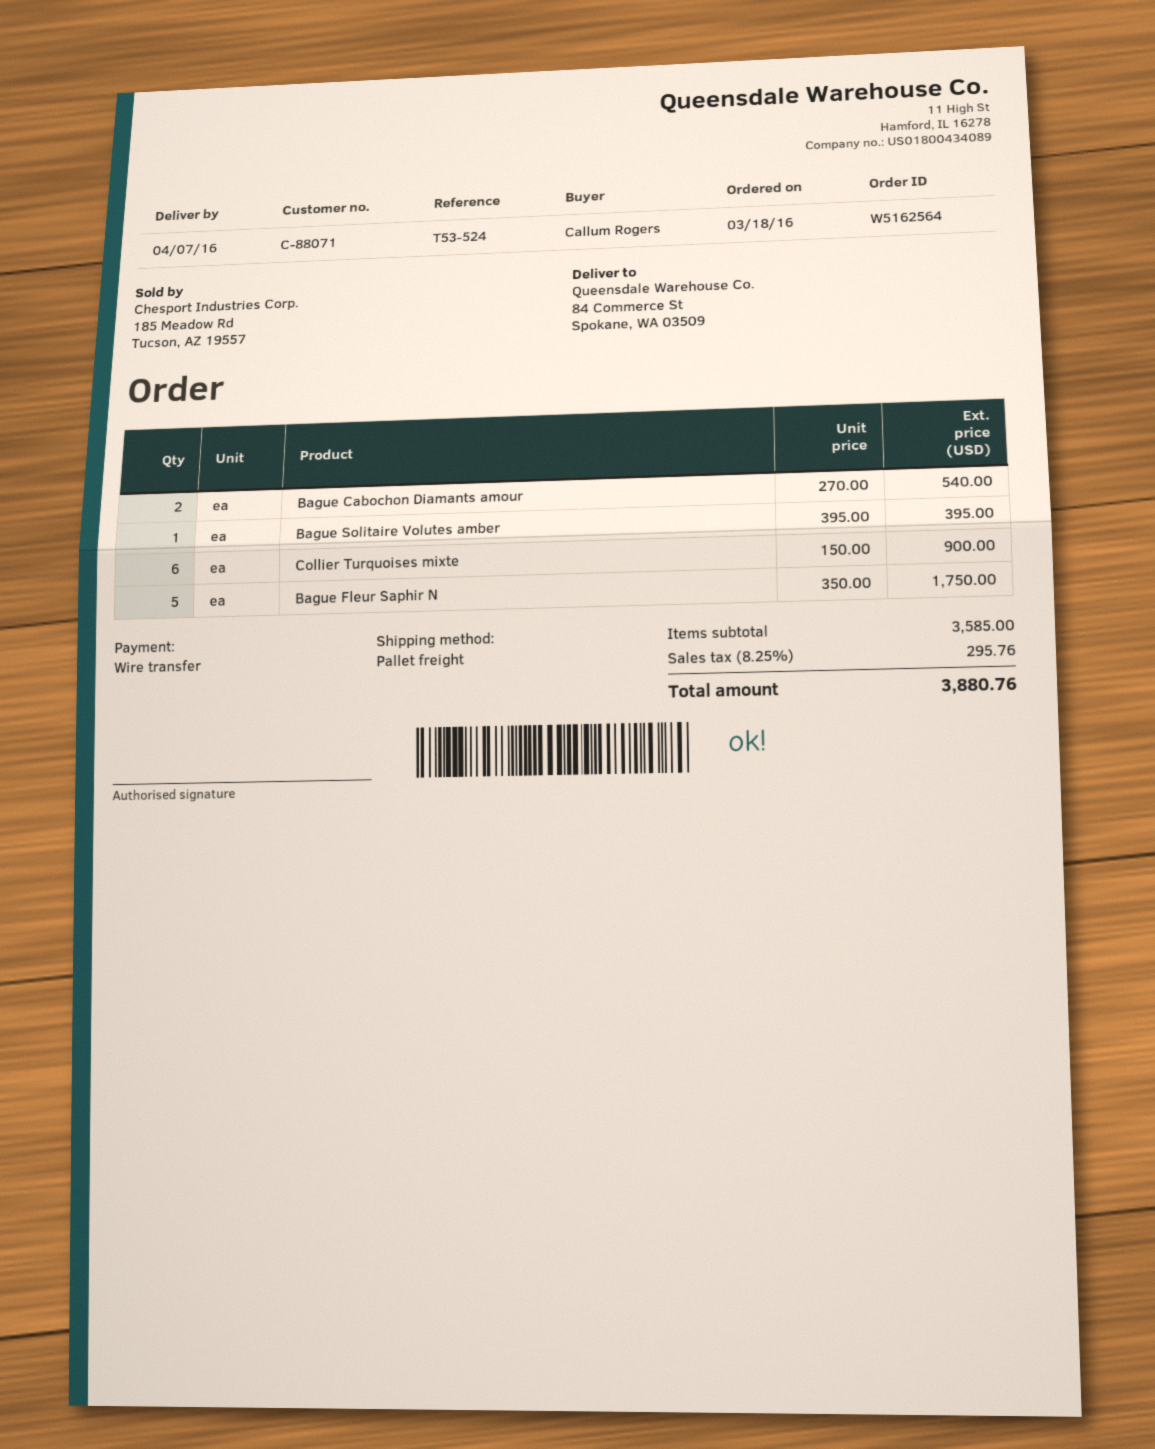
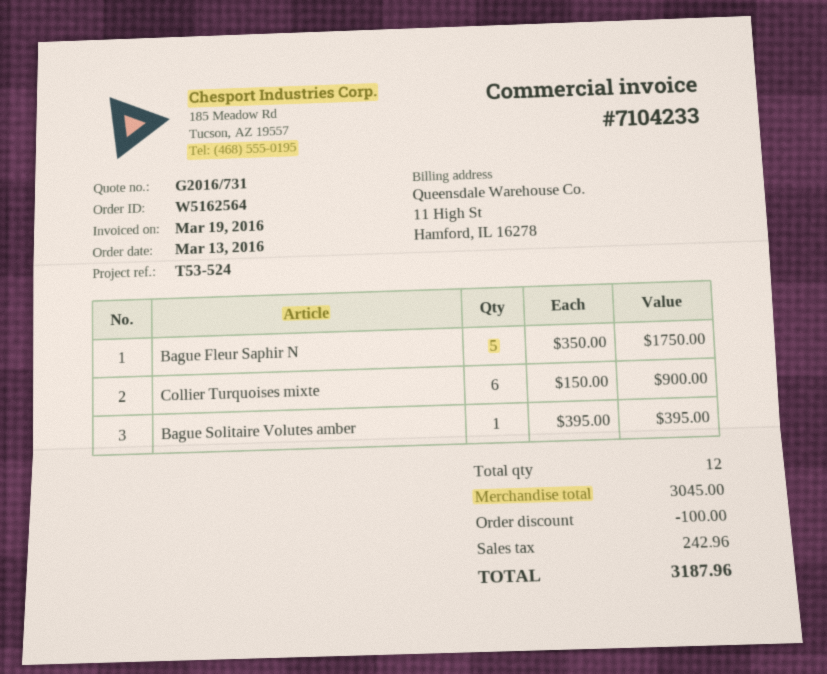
order date: 2016-03-18 -> 2016-03-13
Bague Cabochon Diamants amour: 2 x 270.00 = 540.00 -> none
subtotal: 3585.00 -> 3045.00
discount: none -> 100.00
tax: 295.76 -> 242.96
total: 3880.76 -> 3187.96

